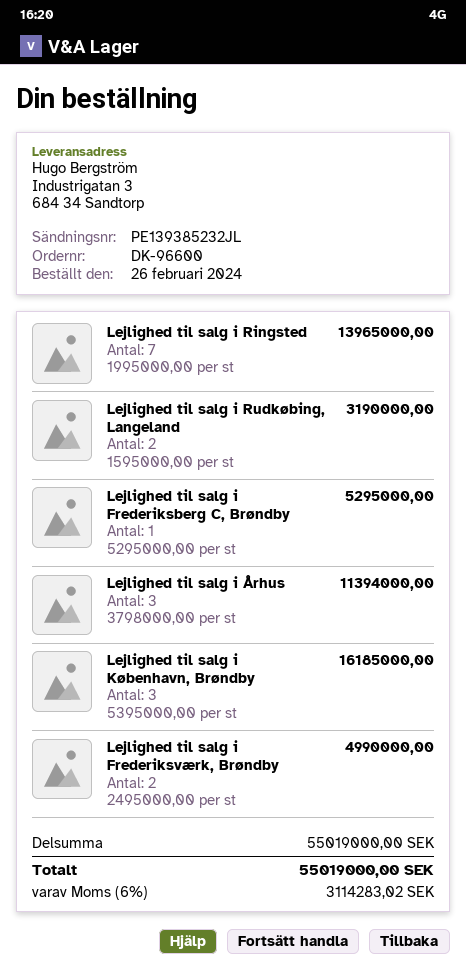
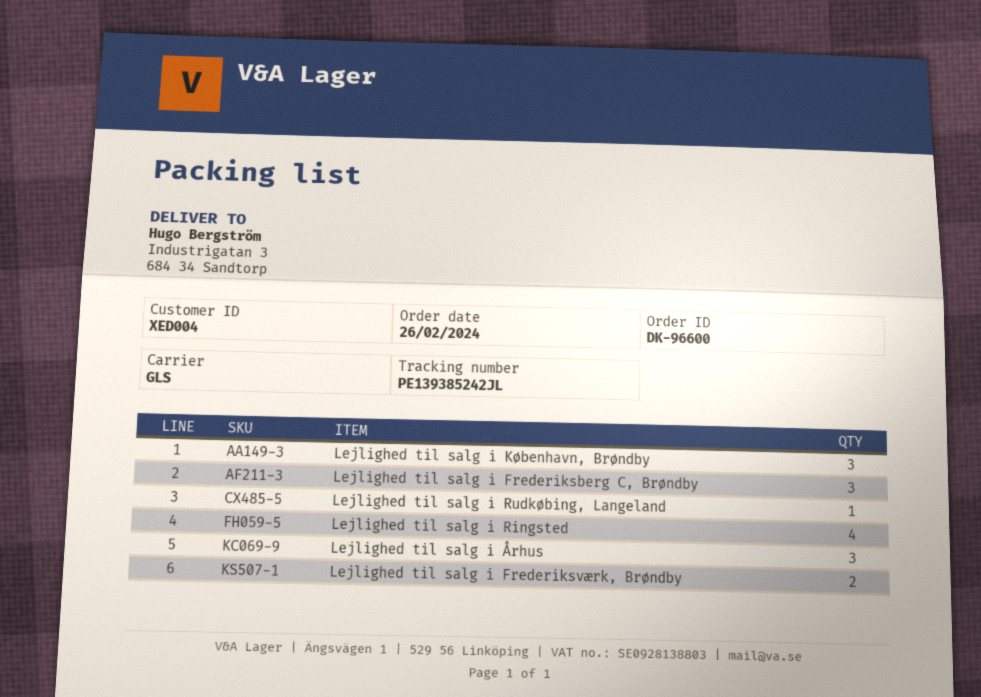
tracking number: PE139385232JL -> PE139385242JL
Lejlighed til salg i Ringsted: 7 -> 4
Lejlighed til salg i Rudkøbing, Langeland: 2 -> 1
Lejlighed til salg i Frederiksberg C, Brøndby: 1 -> 3

